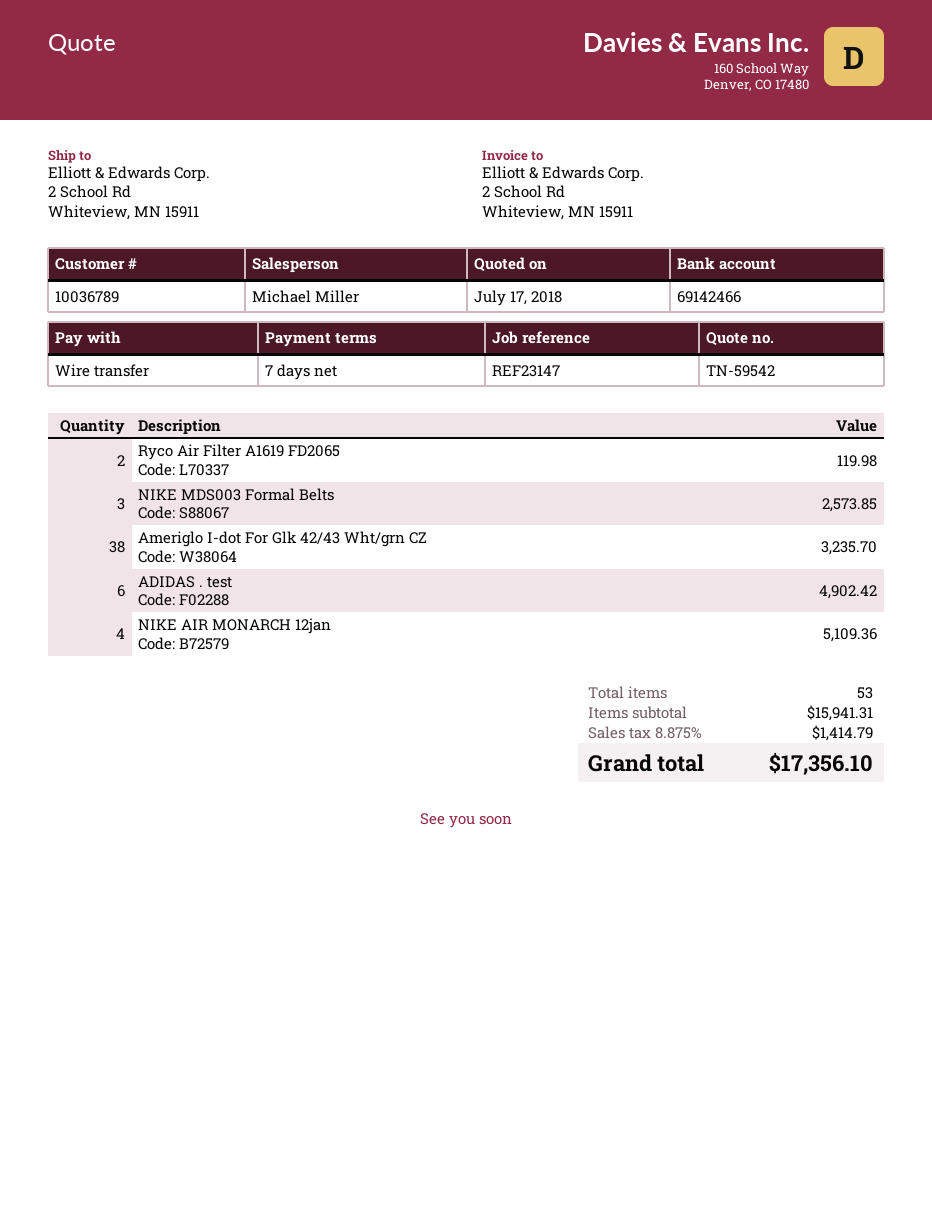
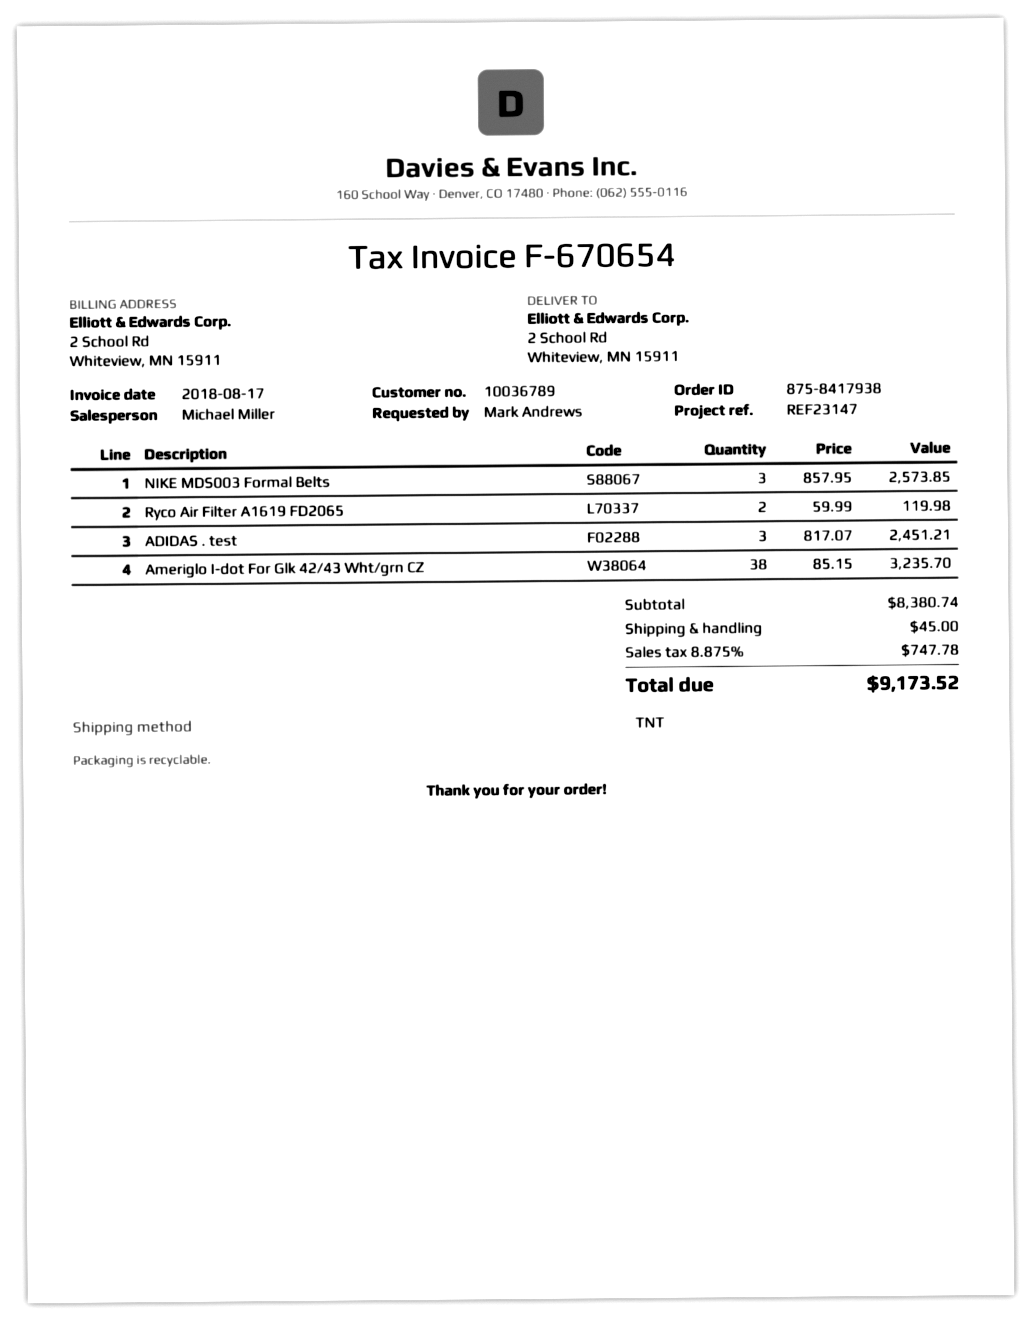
ADIDAS . test: 6 for 4902.42 -> 3 for 2451.21
NIKE AIR MONARCH 12jan: 4 for 5109.36 -> none
subtotal: 15941.31 -> 8380.74
shipping: none -> 45.00
tax: 8.875% = 1414.79 -> 8.875% = 747.78
total: 17356.10 -> 9173.52

